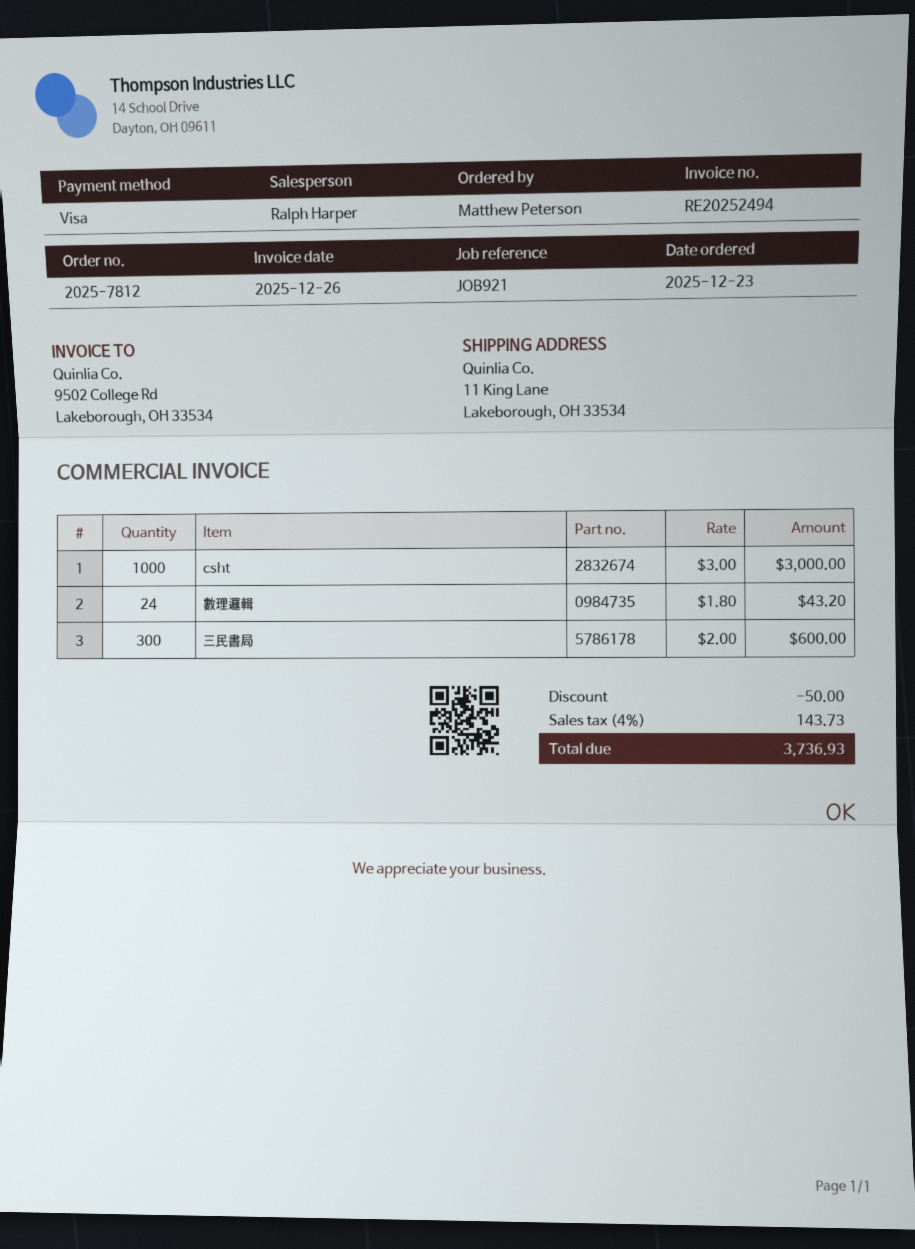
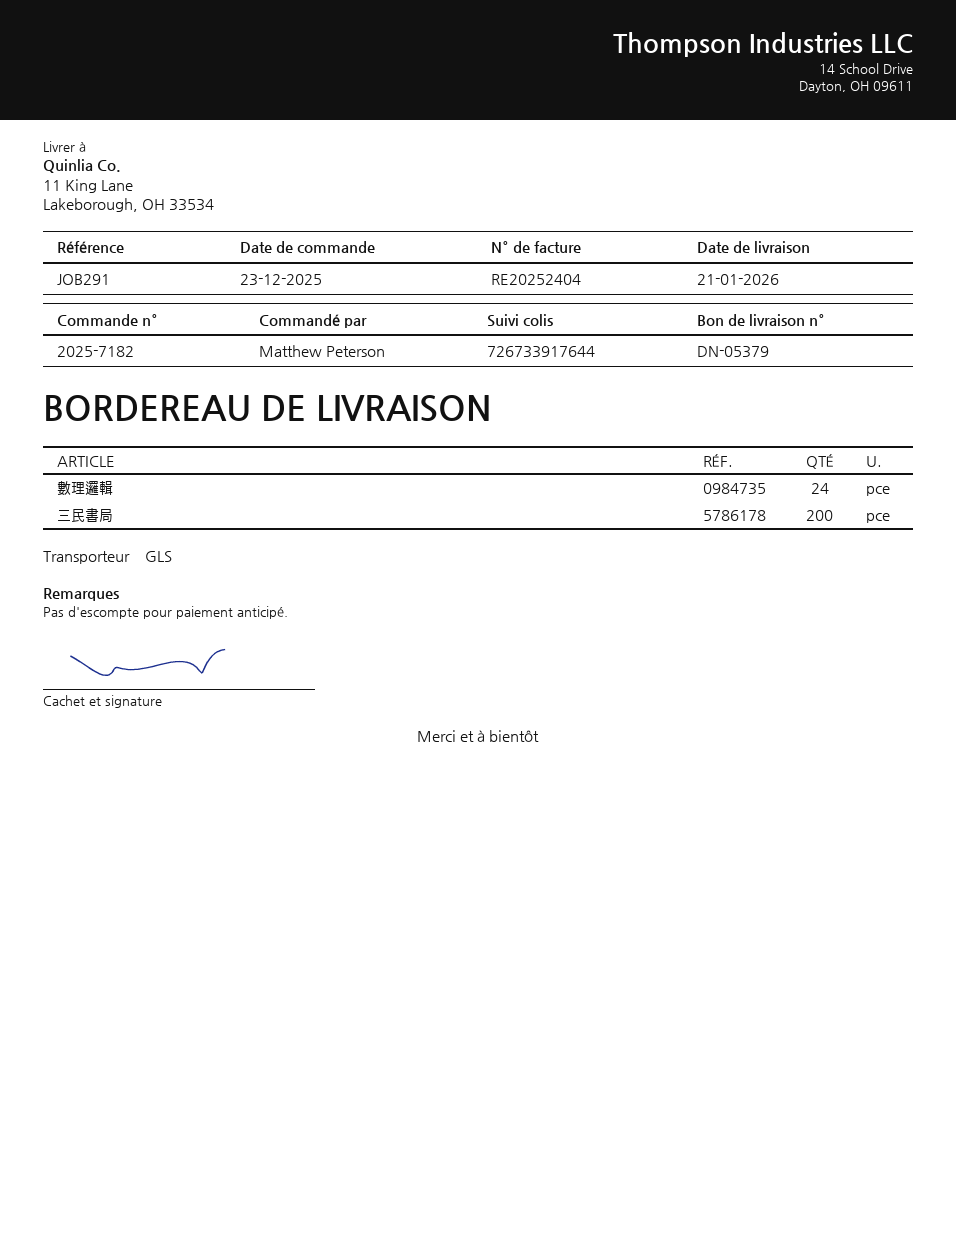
order number: 2025-7812 -> 2025-7182
invoice number: RE20252494 -> RE20252404
reference: JOB921 -> JOB291
csht: 1000 -> none
三民書局: 300 -> 200

